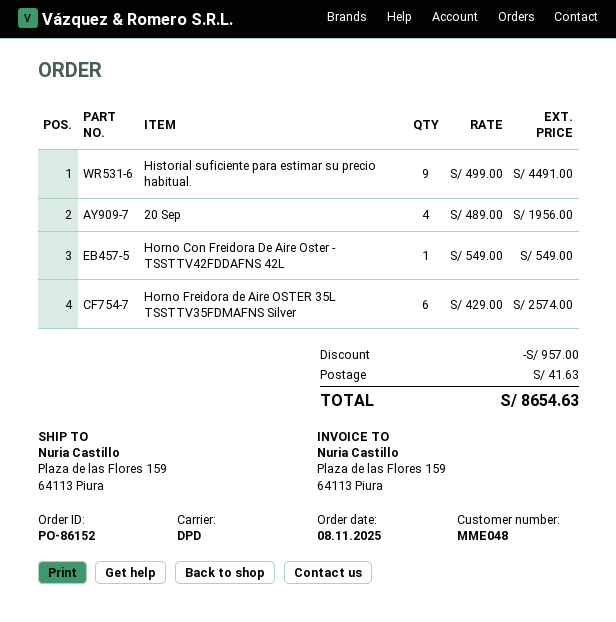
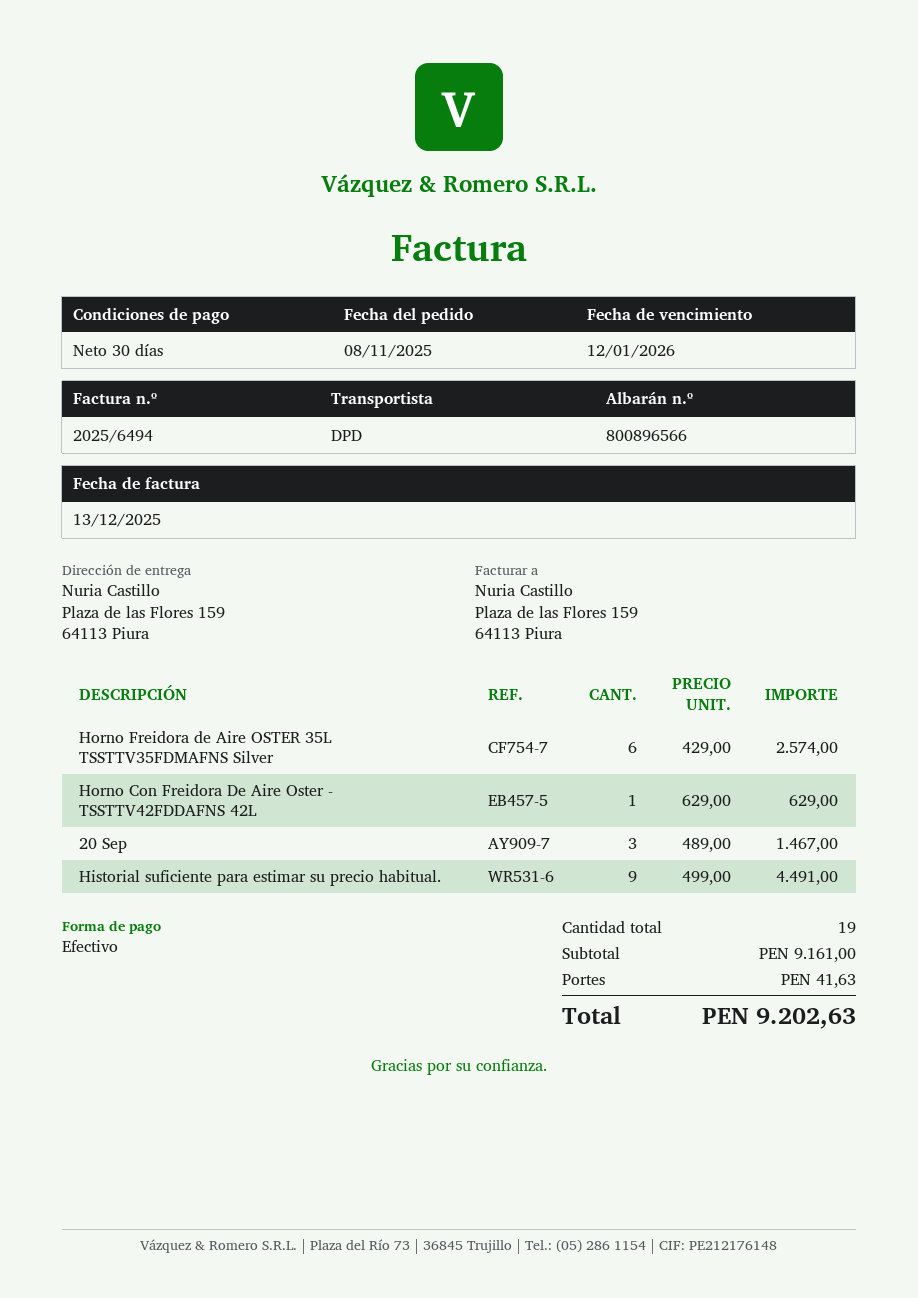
20 Sep: 4 x 489.00 = 1956.00 -> 3 x 489.00 = 1467.00
Horno Con Freidora De Aire Oster - TSSTTV42FDDAFNS 42L: 1 x 549.00 = 549.00 -> 1 x 629.00 = 629.00
discount: 957.00 -> none
total: 8654.63 -> 9202.63

